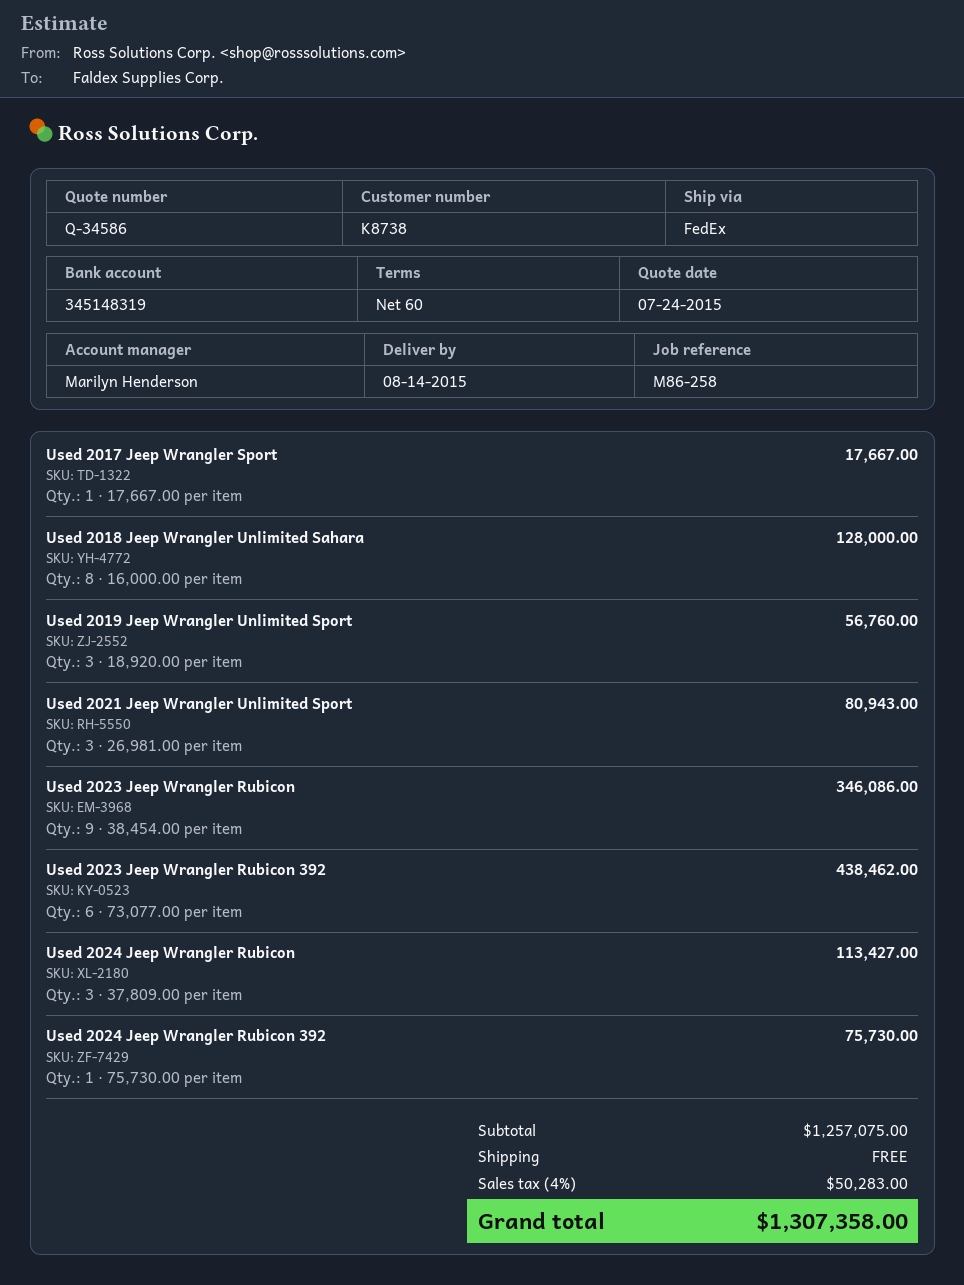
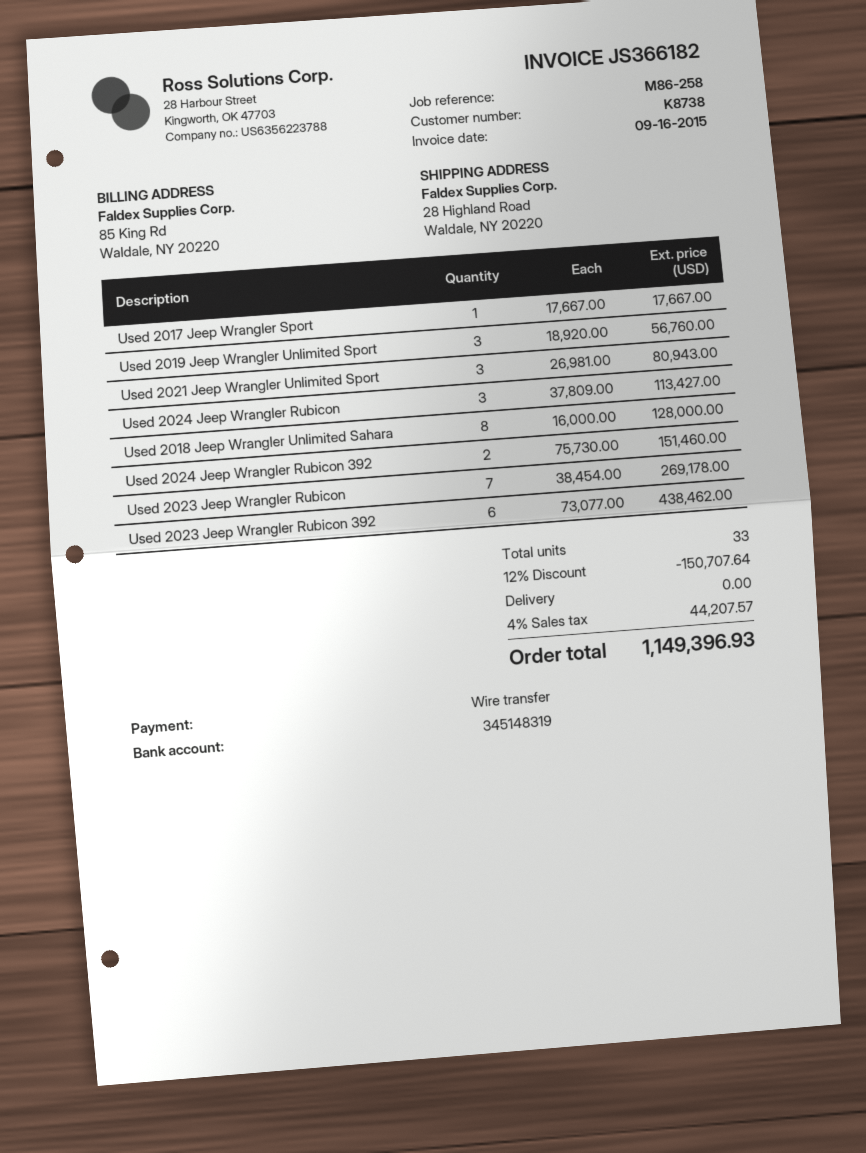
Used 2023 Jeep Wrangler Rubicon: 9 x 38454.00 = 346086.00 -> 7 x 38454.00 = 269178.00
Used 2024 Jeep Wrangler Rubicon 392: 1 x 75730.00 = 75730.00 -> 2 x 75730.00 = 151460.00
discount: none -> 12% = 150707.64
tax: 4% = 50283.00 -> 4% = 44207.57
total: 1307358.00 -> 1149396.93

